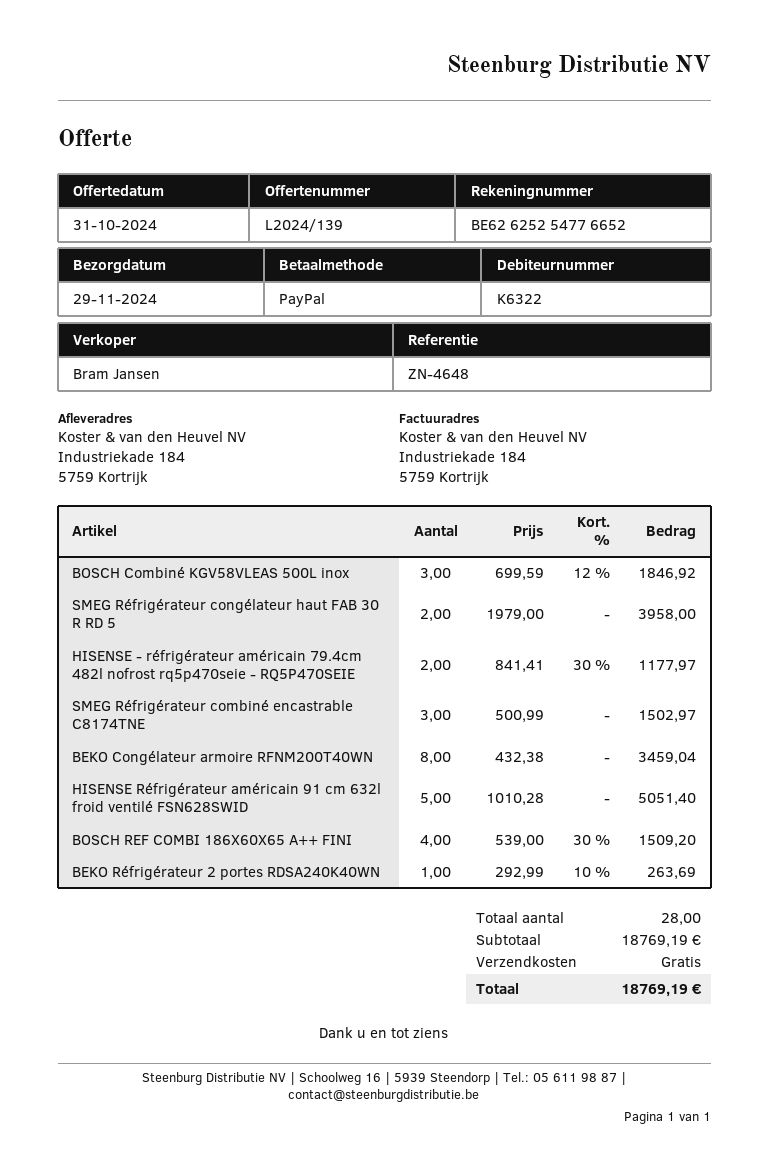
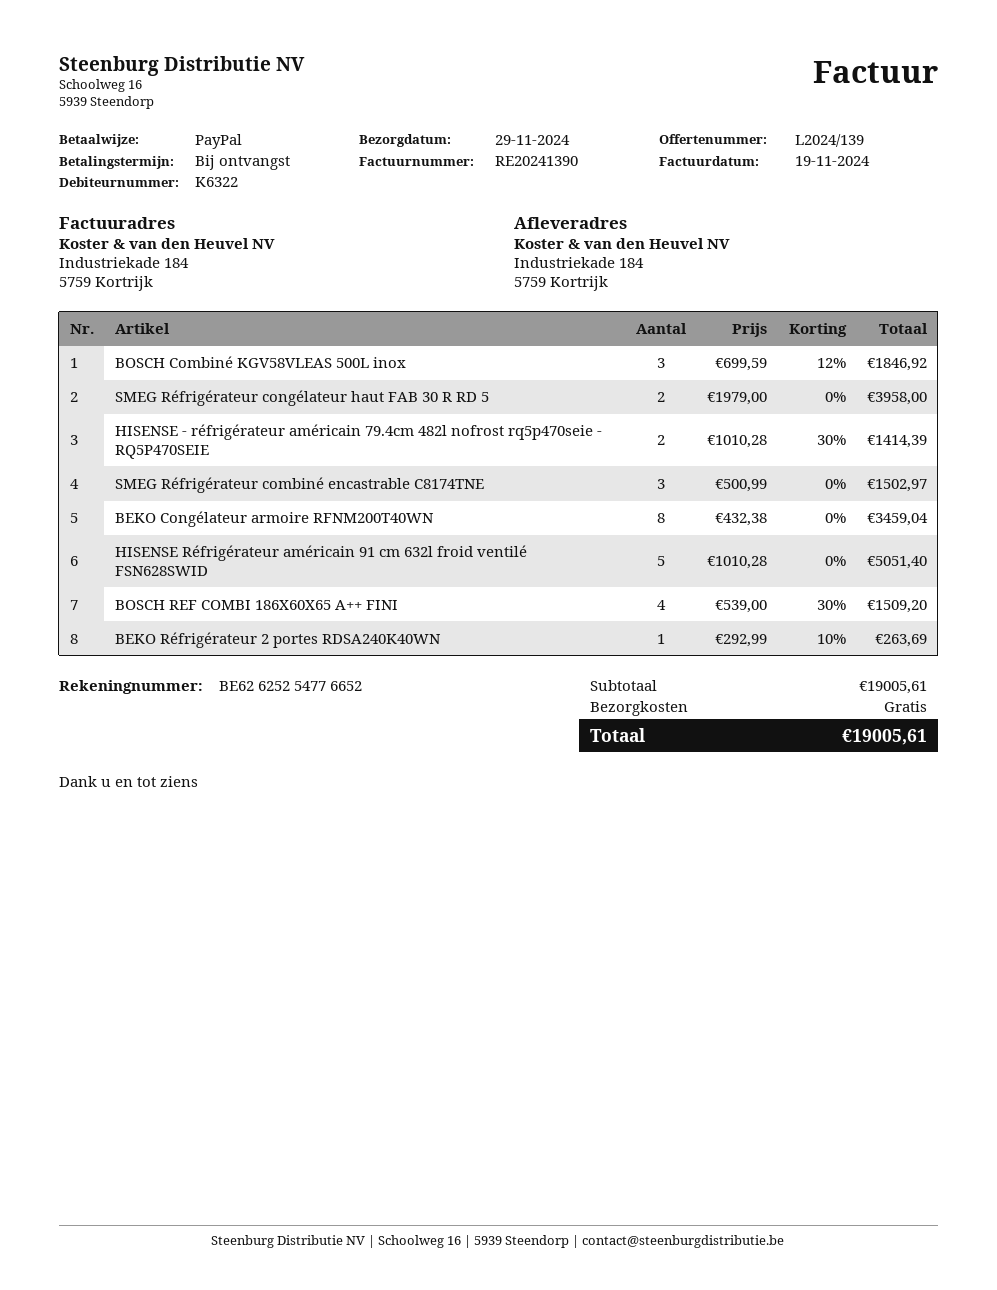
HISENSE - réfrigérateur américain 79.4cm 482l nofrost rq5p470seie - RQ5P470SEIE: 2 x 841.41 - 30% = 1177.97 -> 2 x 1010.28 - 30% = 1414.39
subtotal: 18769.19 -> 19005.61
total: 18769.19 -> 19005.61

